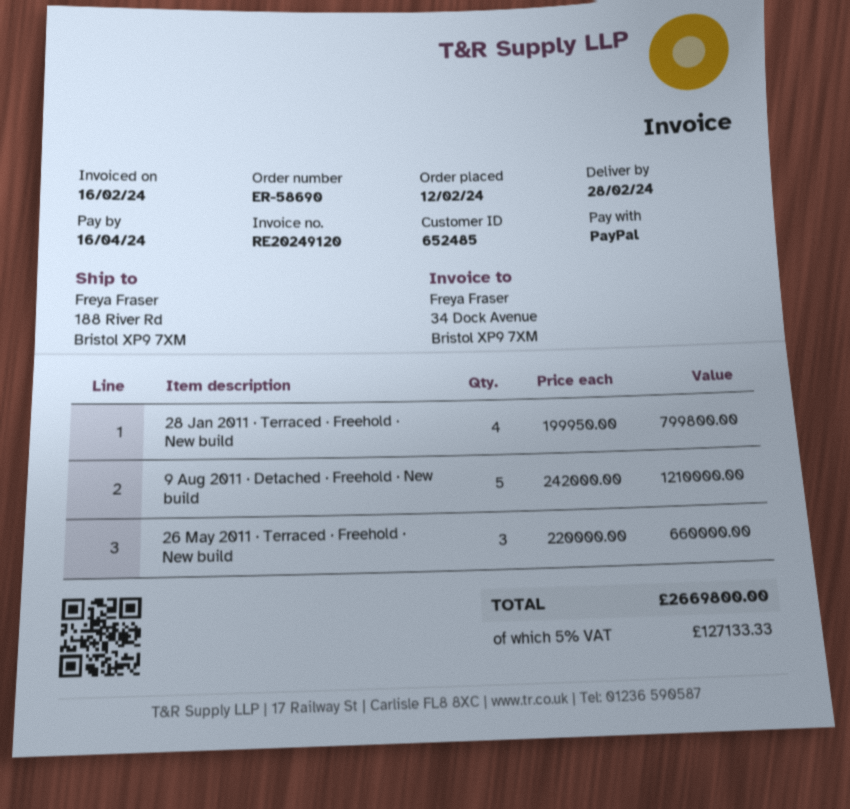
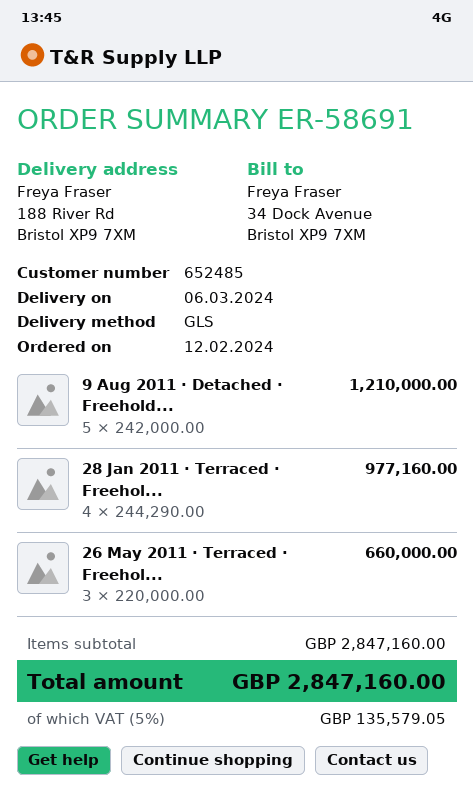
order number: ER-58690 -> ER-58691
delivery date: 2024-02-28 -> 2024-03-06
28 Jan 2011 · Terraced · Freehold · New build: 4 x 199950.00 = 799800.00 -> 4 x 244290.00 = 977160.00
tax: 5% = 127133.33 -> 5% = 135579.05
total: 2669800.00 -> 2847160.00

